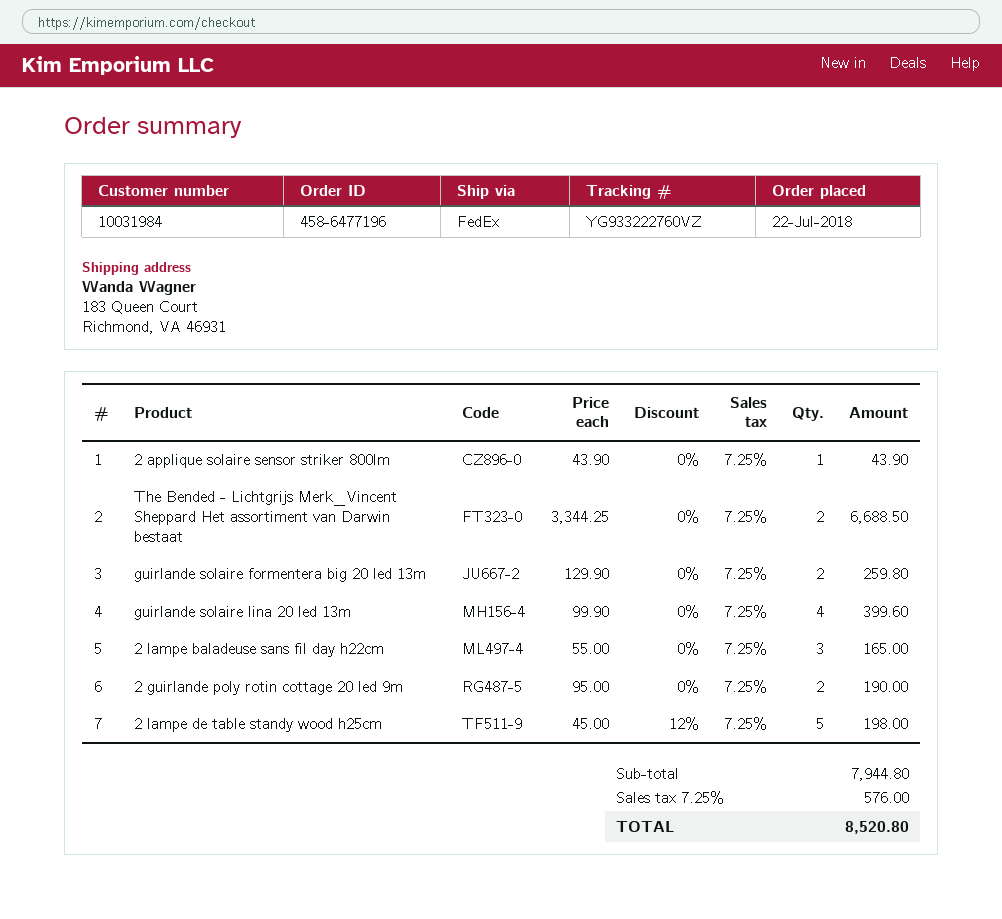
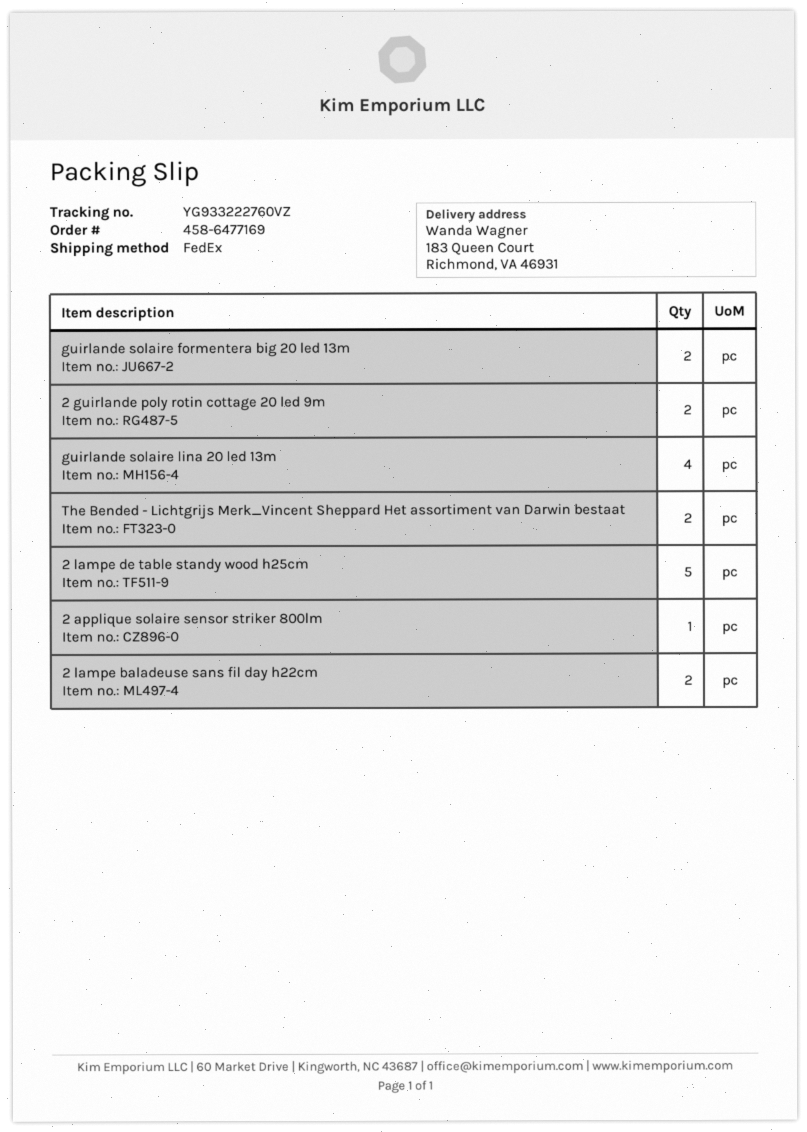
order number: 458-6477196 -> 458-6477169
2 lampe baladeuse sans fil day h22cm: 3 -> 2

